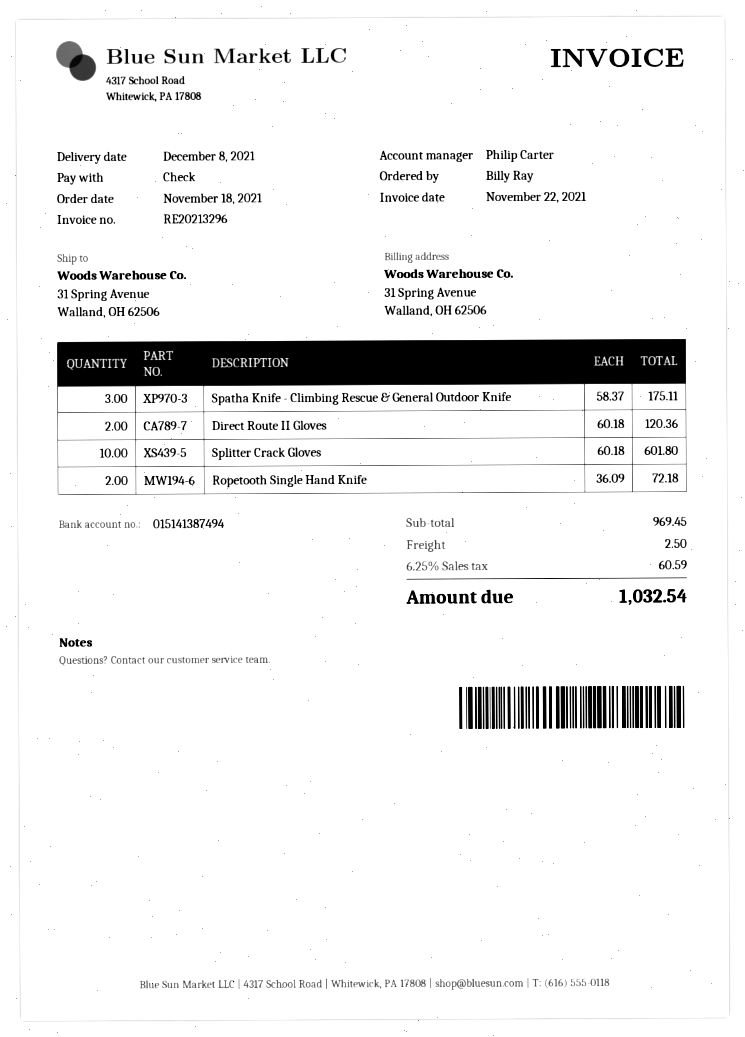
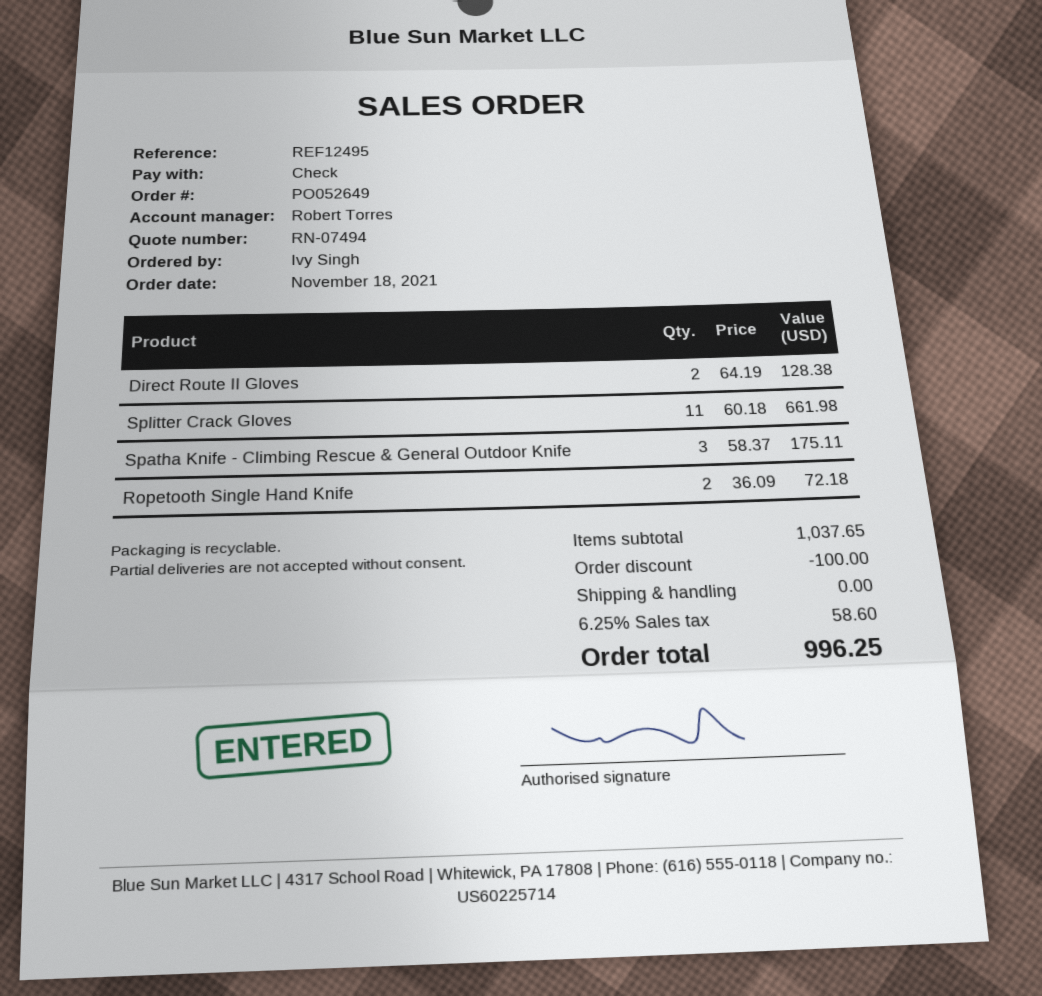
ordered by: Billy Ray -> Ivy Singh
sales rep: Philip Carter -> Robert Torres
Direct Route II Gloves: 2 x 60.18 = 120.36 -> 2 x 64.19 = 128.38
Splitter Crack Gloves: 10 x 60.18 = 601.80 -> 11 x 60.18 = 661.98
subtotal: 969.45 -> 1037.65
discount: none -> 100.00
shipping: 2.50 -> 0.00
tax: 6.25% = 60.59 -> 6.25% = 58.60
total: 1032.54 -> 996.25

